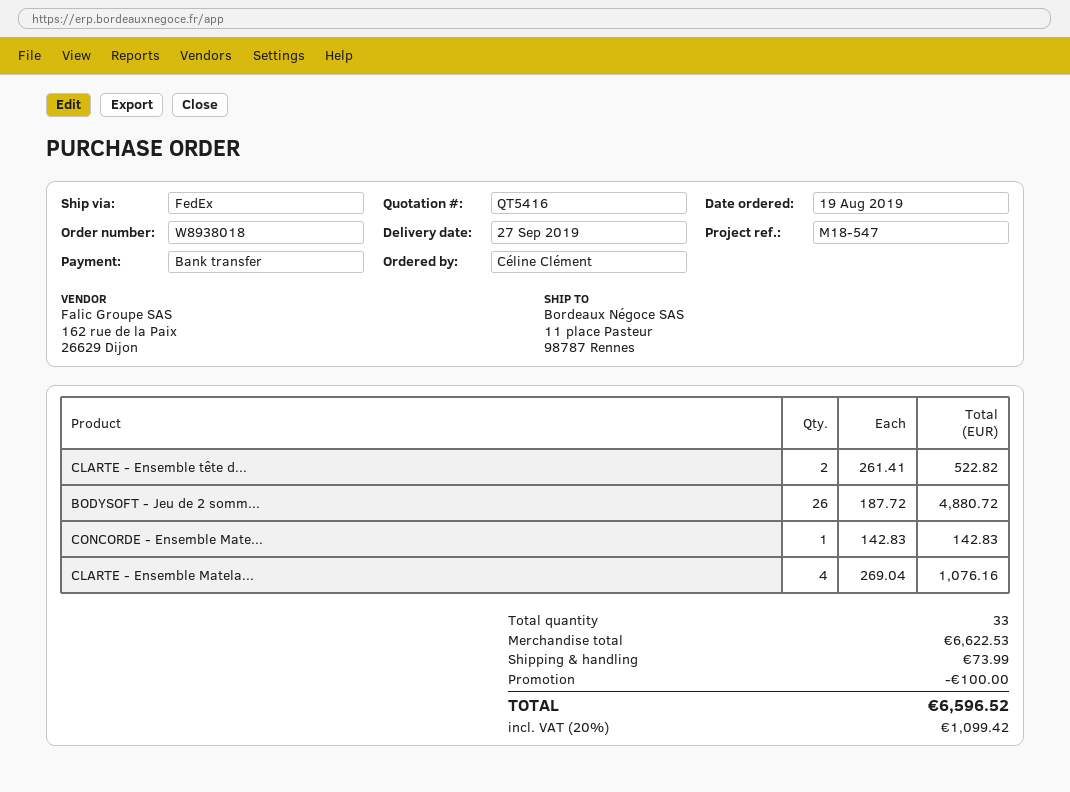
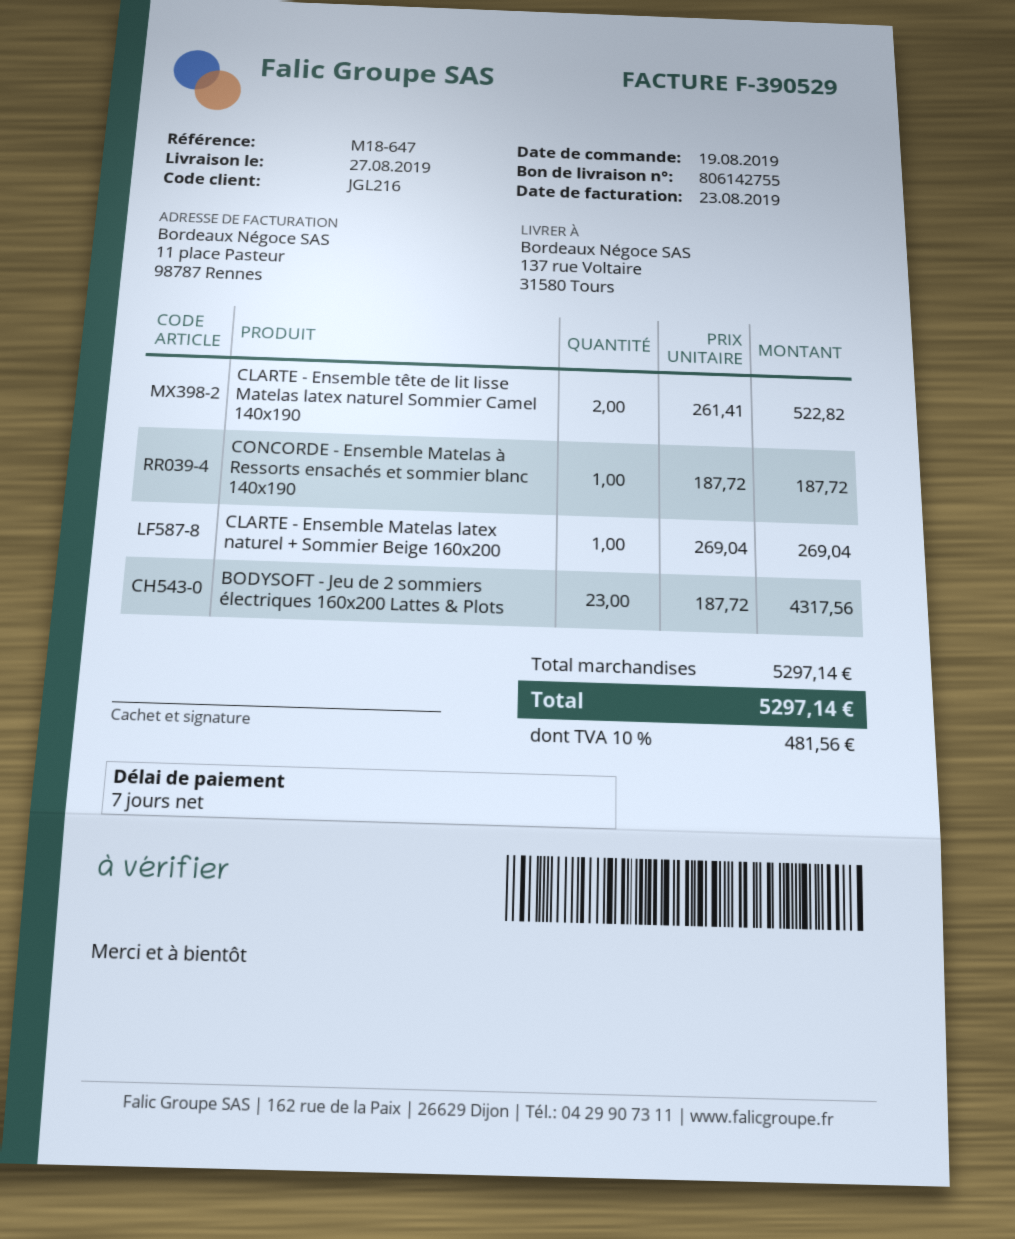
delivery date: 2019-09-27 -> 2019-08-27
reference: M18-547 -> M18-647
ship to: 11 place Pasteur, 98787 Rennes -> 137 rue Voltaire, 31580 Tours
BODYSOFT - Jeu de 2 somm...: 26 x 187.72 = 4880.72 -> 23 x 187.72 = 4317.56
CONCORDE - Ensemble Mate...: 1 x 142.83 = 142.83 -> 1 x 187.72 = 187.72
CLARTE - Ensemble Matela...: 4 x 269.04 = 1076.16 -> 1 x 269.04 = 269.04
subtotal: 6622.53 -> 5297.14
discount: 100.00 -> none
shipping: 73.99 -> none
tax: 20% = 1099.42 -> 10% = 481.56
total: 6596.52 -> 5297.14

